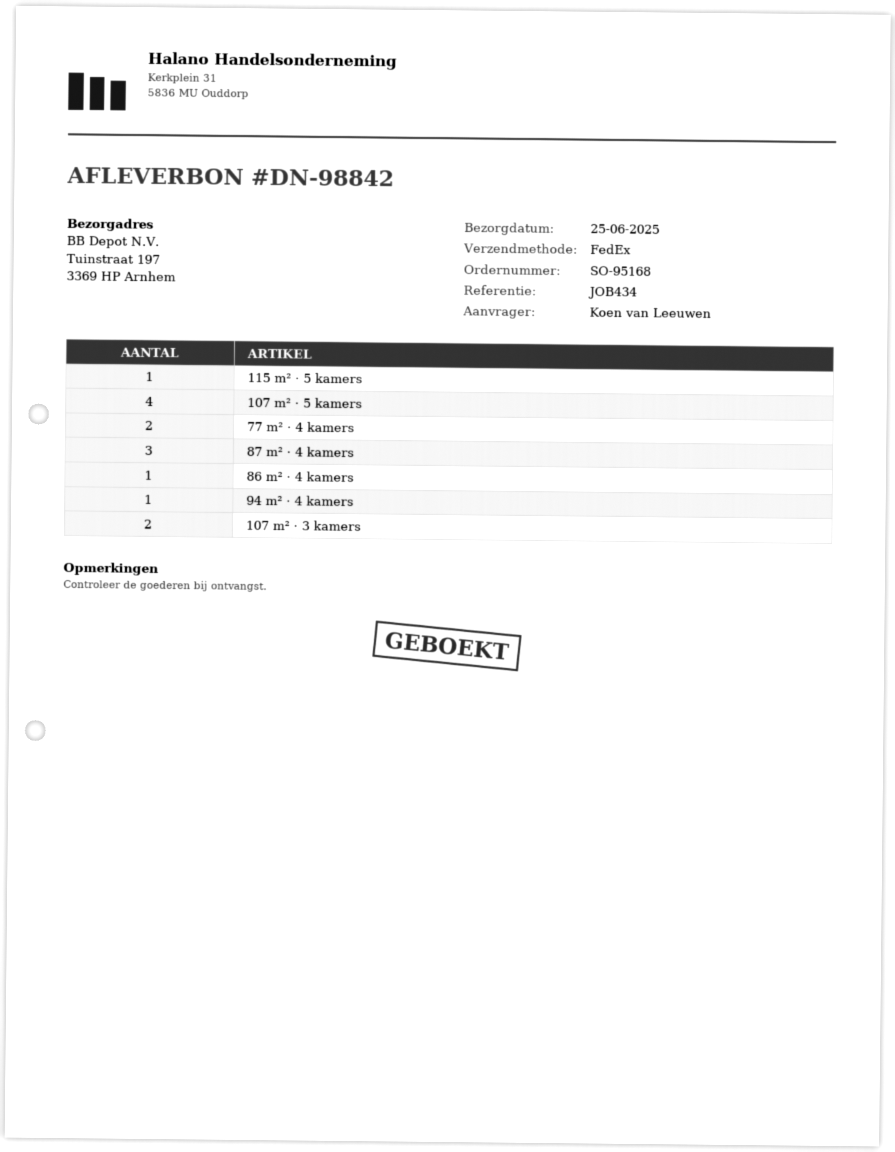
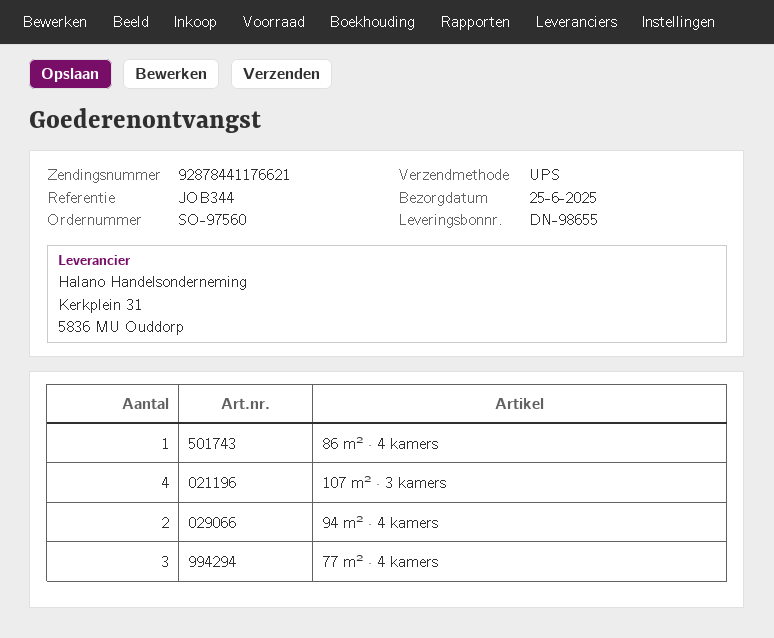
order number: SO-95168 -> SO-97560
delivery note number: DN-98842 -> DN-98655
reference: JOB434 -> JOB344
shipping method: FedEx -> UPS
115 m² · 5 kamers: 1 -> none
107 m² · 5 kamers: 4 -> none
77 m² · 4 kamers: 2 -> 3
87 m² · 4 kamers: 3 -> none
94 m² · 4 kamers: 1 -> 2
107 m² · 3 kamers: 2 -> 4

